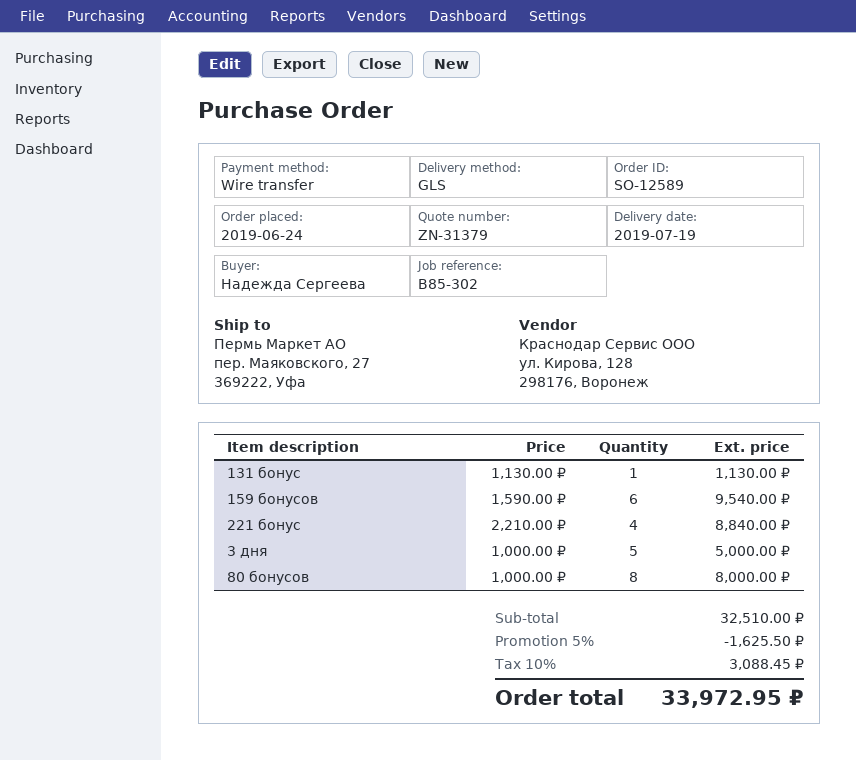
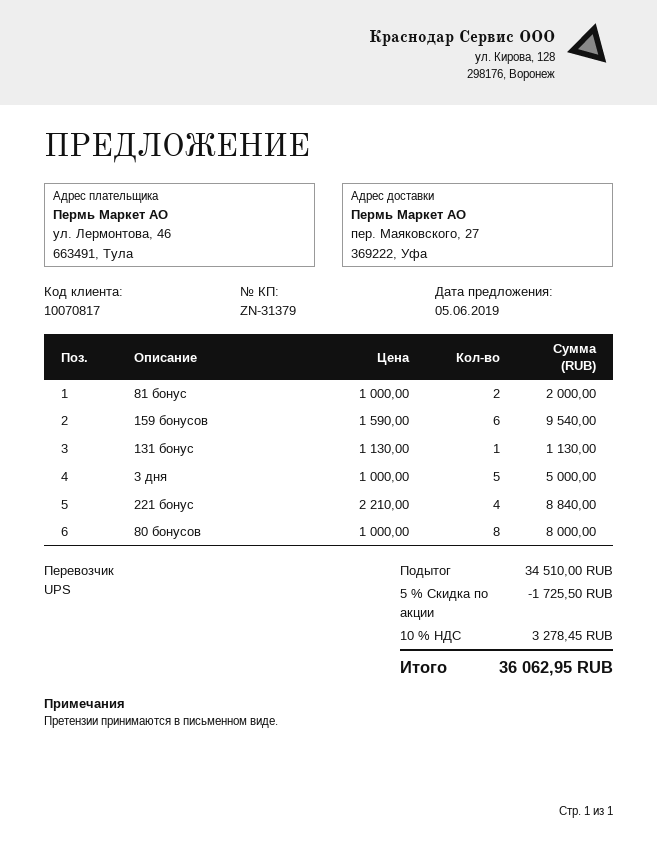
shipping method: GLS -> UPS
81 бонус: none -> 2 x 1000.00 = 2000.00
subtotal: 32510.00 -> 34510.00
discount: 5% = 1625.50 -> 5% = 1725.50
tax: 10% = 3088.45 -> 10% = 3278.45
total: 33972.95 -> 36062.95

